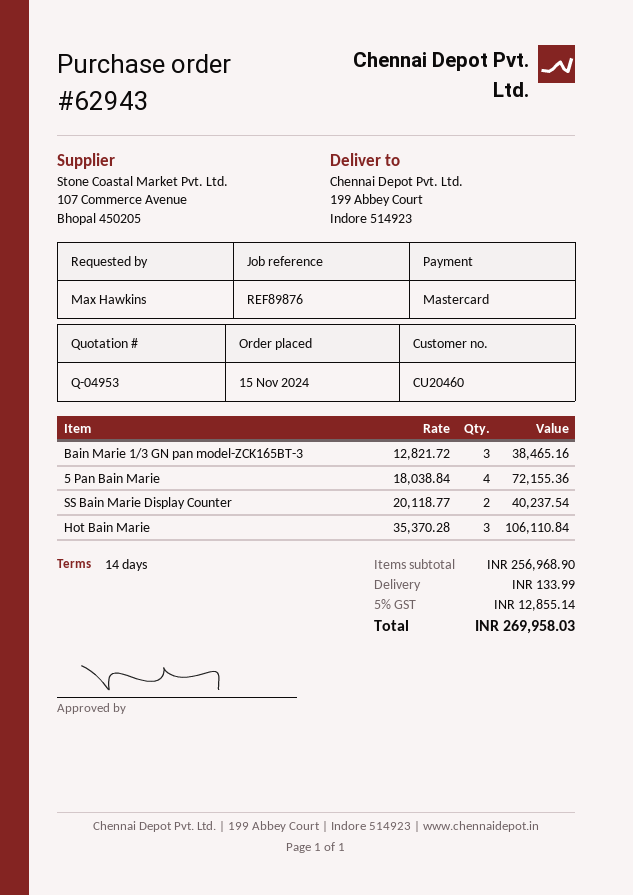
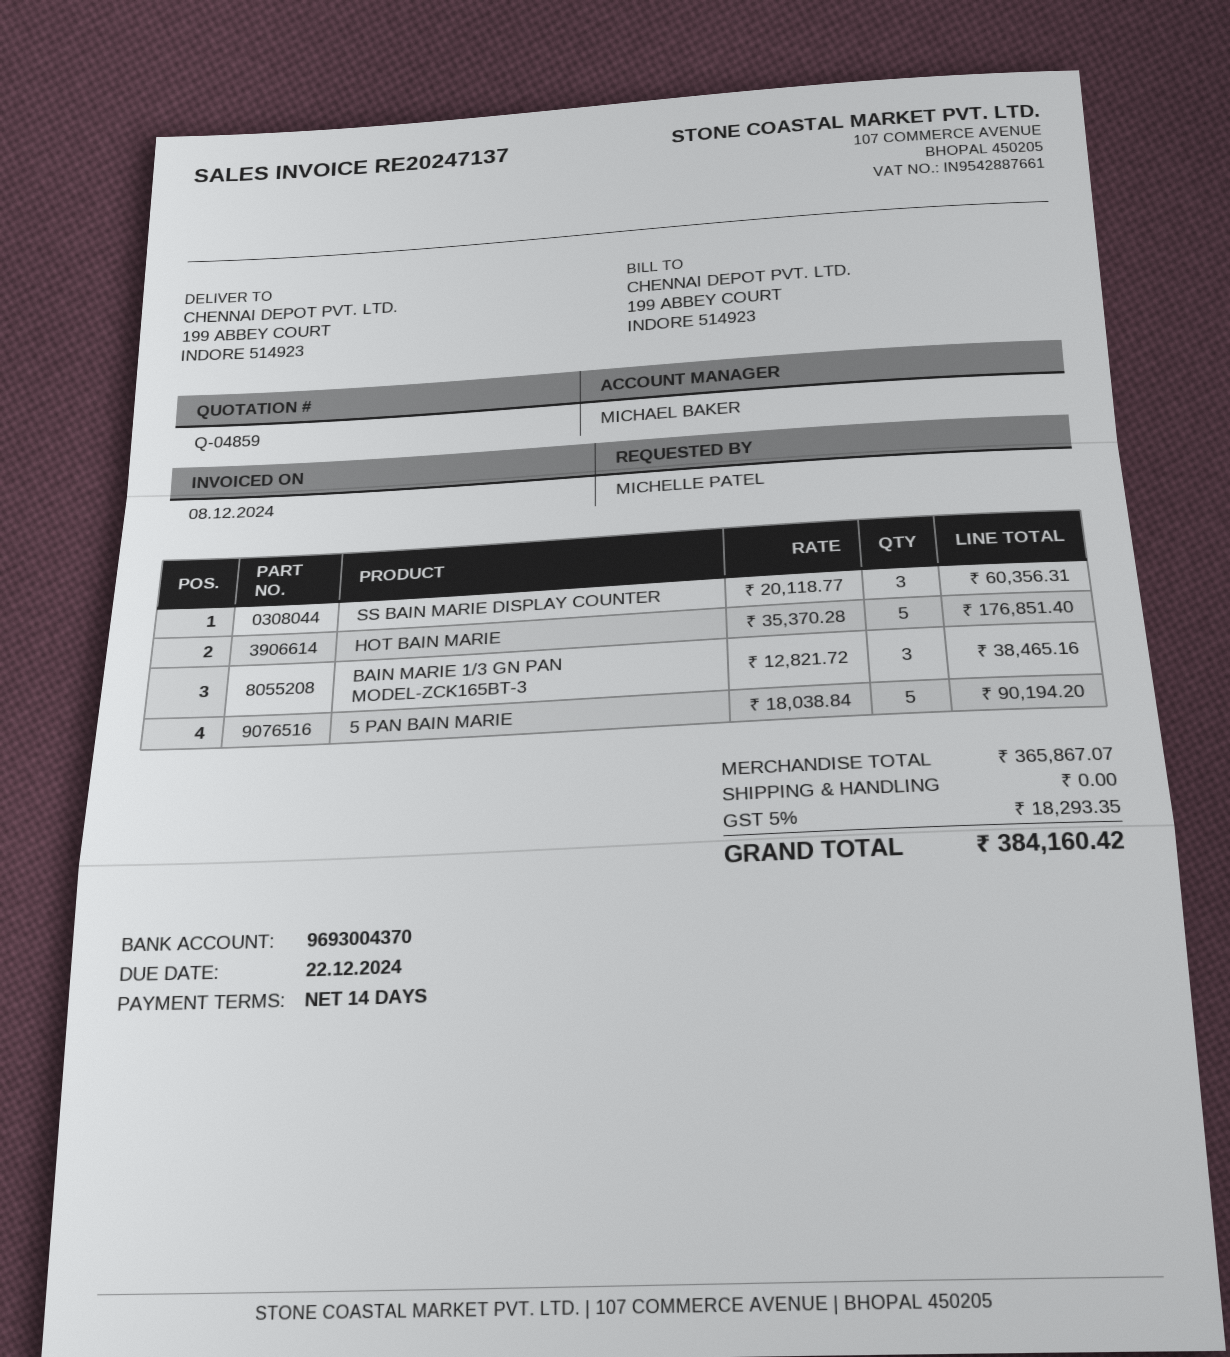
quote number: Q-04953 -> Q-04859
ordered by: Max Hawkins -> MICHELLE PATEL
5 Pan Bain Marie: 4 x 18038.84 = 72155.36 -> 5 x 18038.84 = 90194.20
SS Bain Marie Display Counter: 2 x 20118.77 = 40237.54 -> 3 x 20118.77 = 60356.31
Hot Bain Marie: 3 x 35370.28 = 106110.84 -> 5 x 35370.28 = 176851.40
subtotal: 256968.90 -> 365867.07
shipping: 133.99 -> 0.00
tax: 5% = 12855.14 -> 5% = 18293.35
total: 269958.03 -> 384160.42

